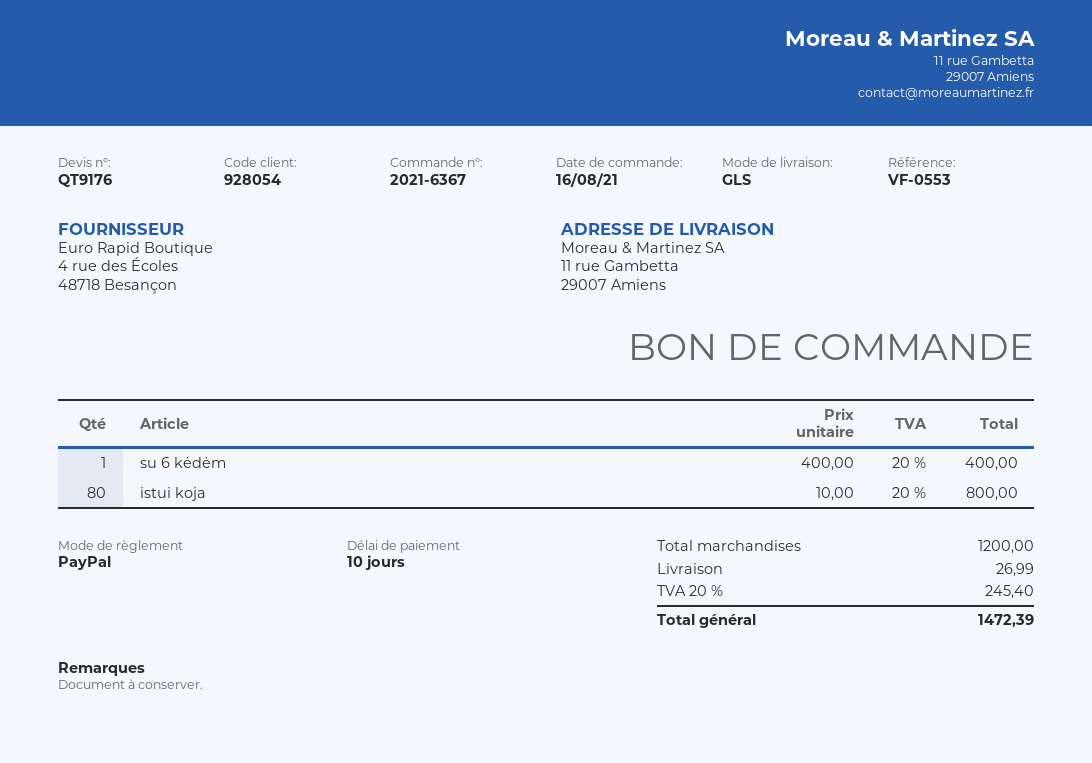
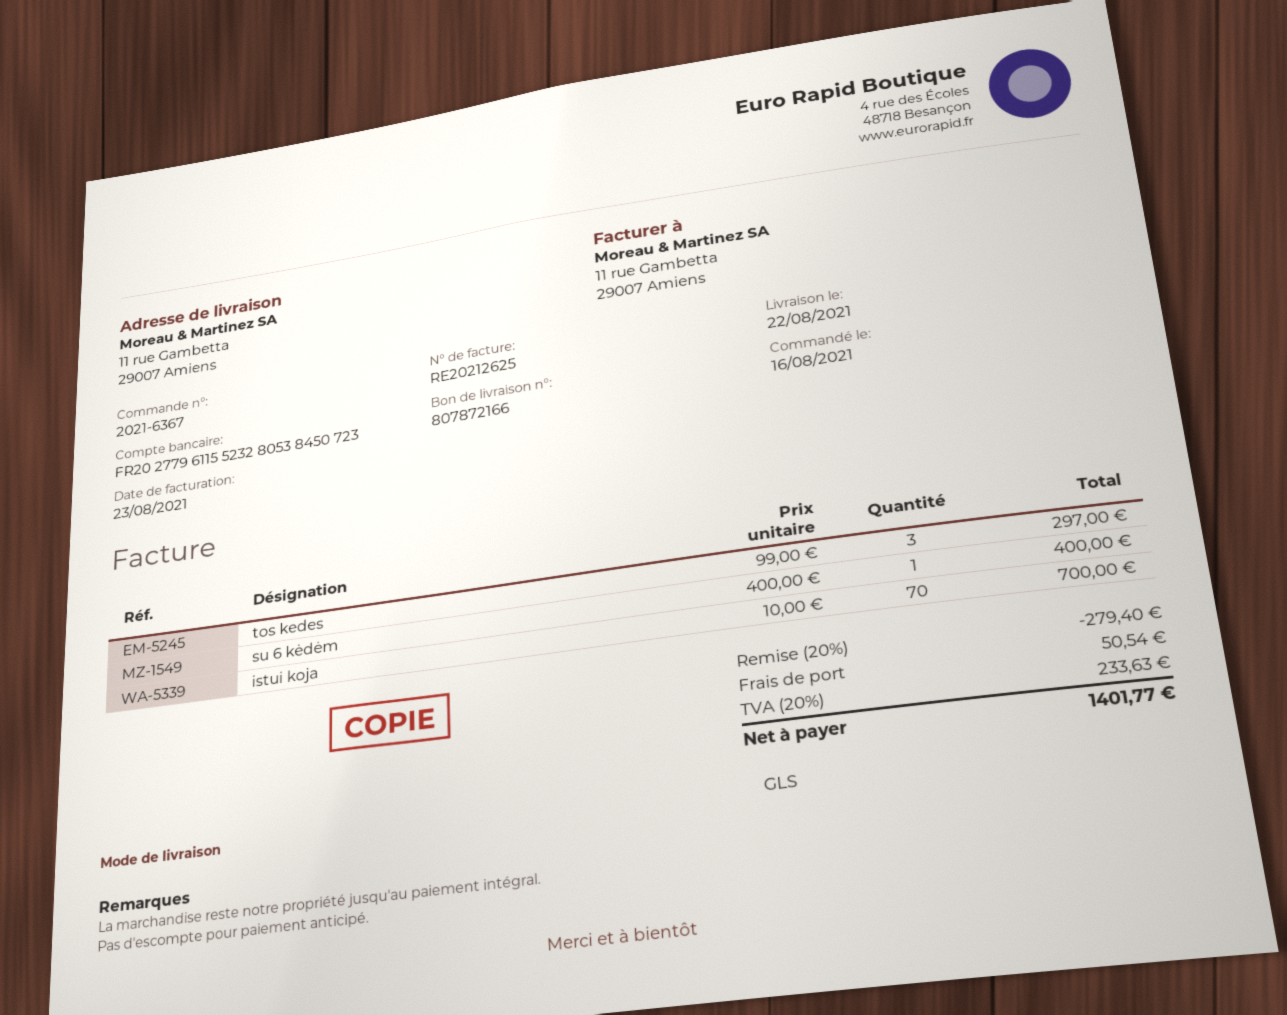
istui koja: 80 x 10.00 = 800.00 -> 70 x 10.00 = 700.00
tos kedes: none -> 3 x 99.00 = 297.00
discount: none -> 20% = 279.40
shipping: 26.99 -> 50.54
tax: 20% = 245.40 -> 20% = 233.63
total: 1472.39 -> 1401.77

